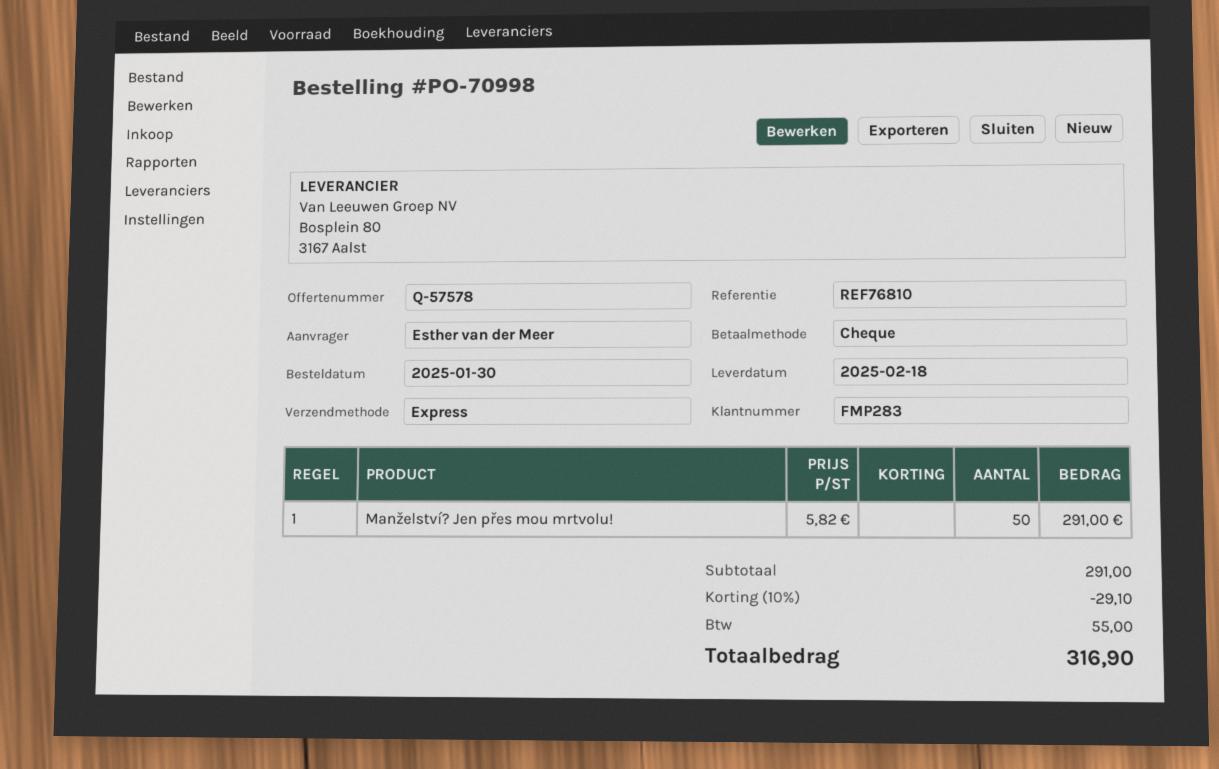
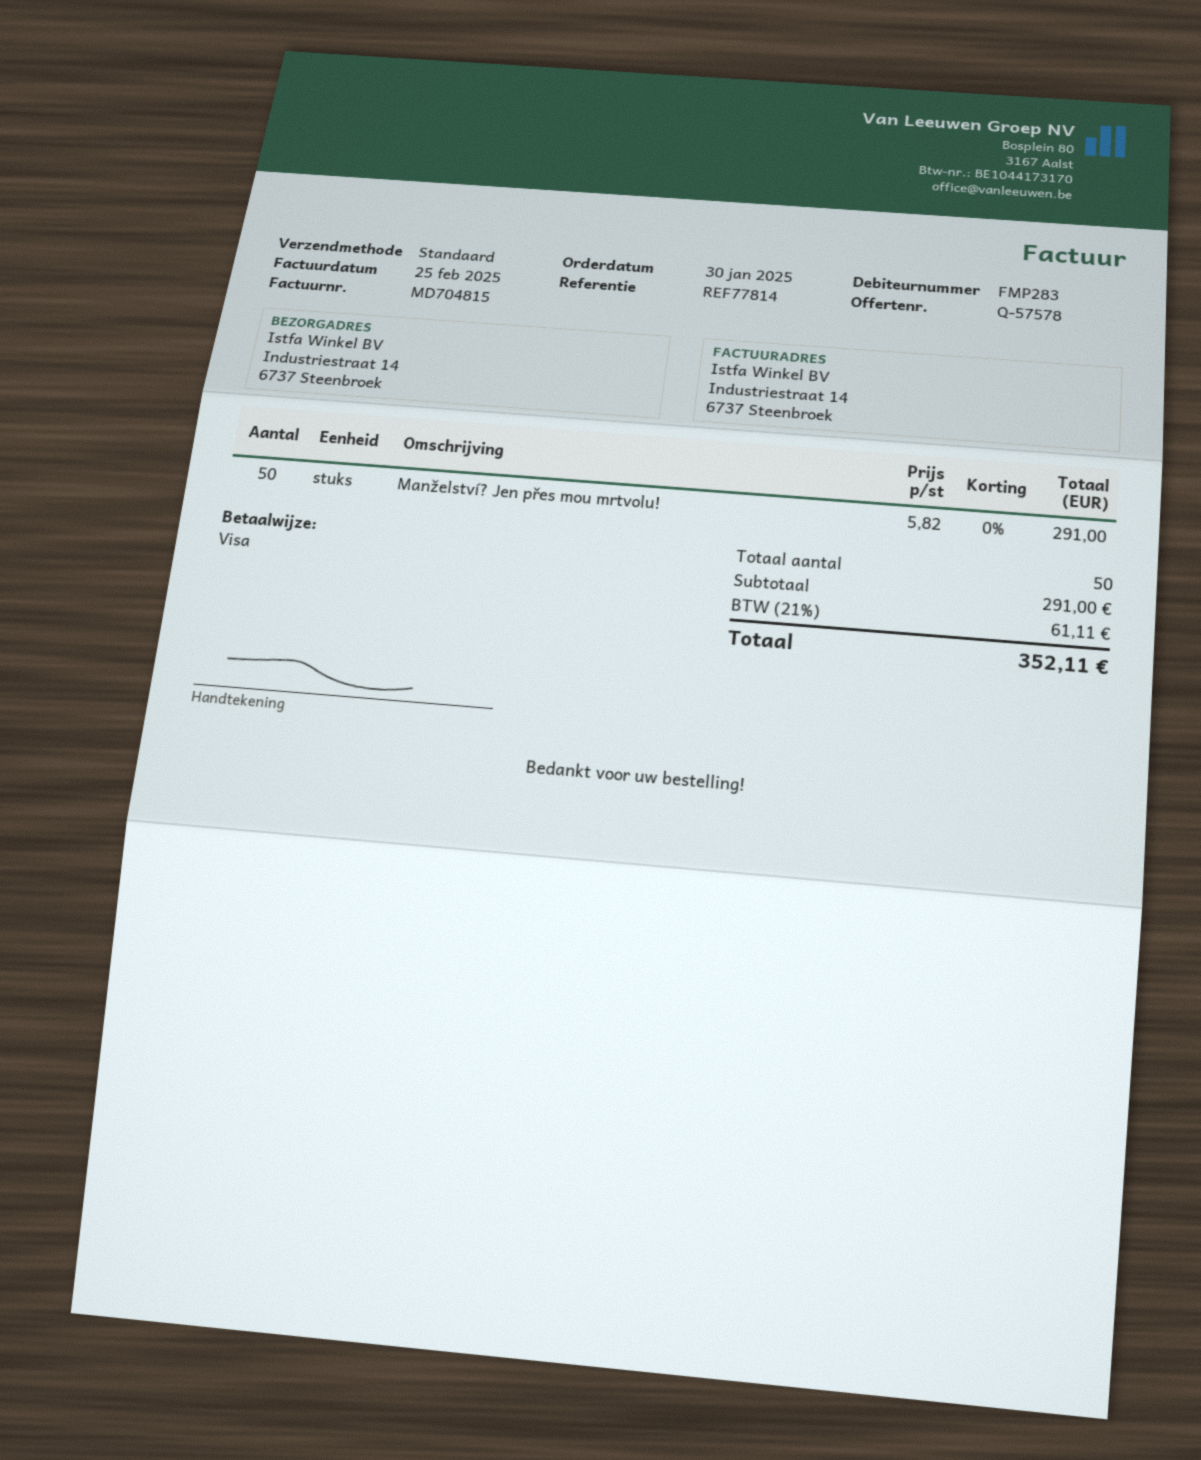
reference: REF76810 -> REF77814
payment method: cheque -> Visa
shipping method: express -> standard
discount: 10% = 29.10 -> none
tax: 55.00 -> 61.11
total: 316.90 -> 352.11

